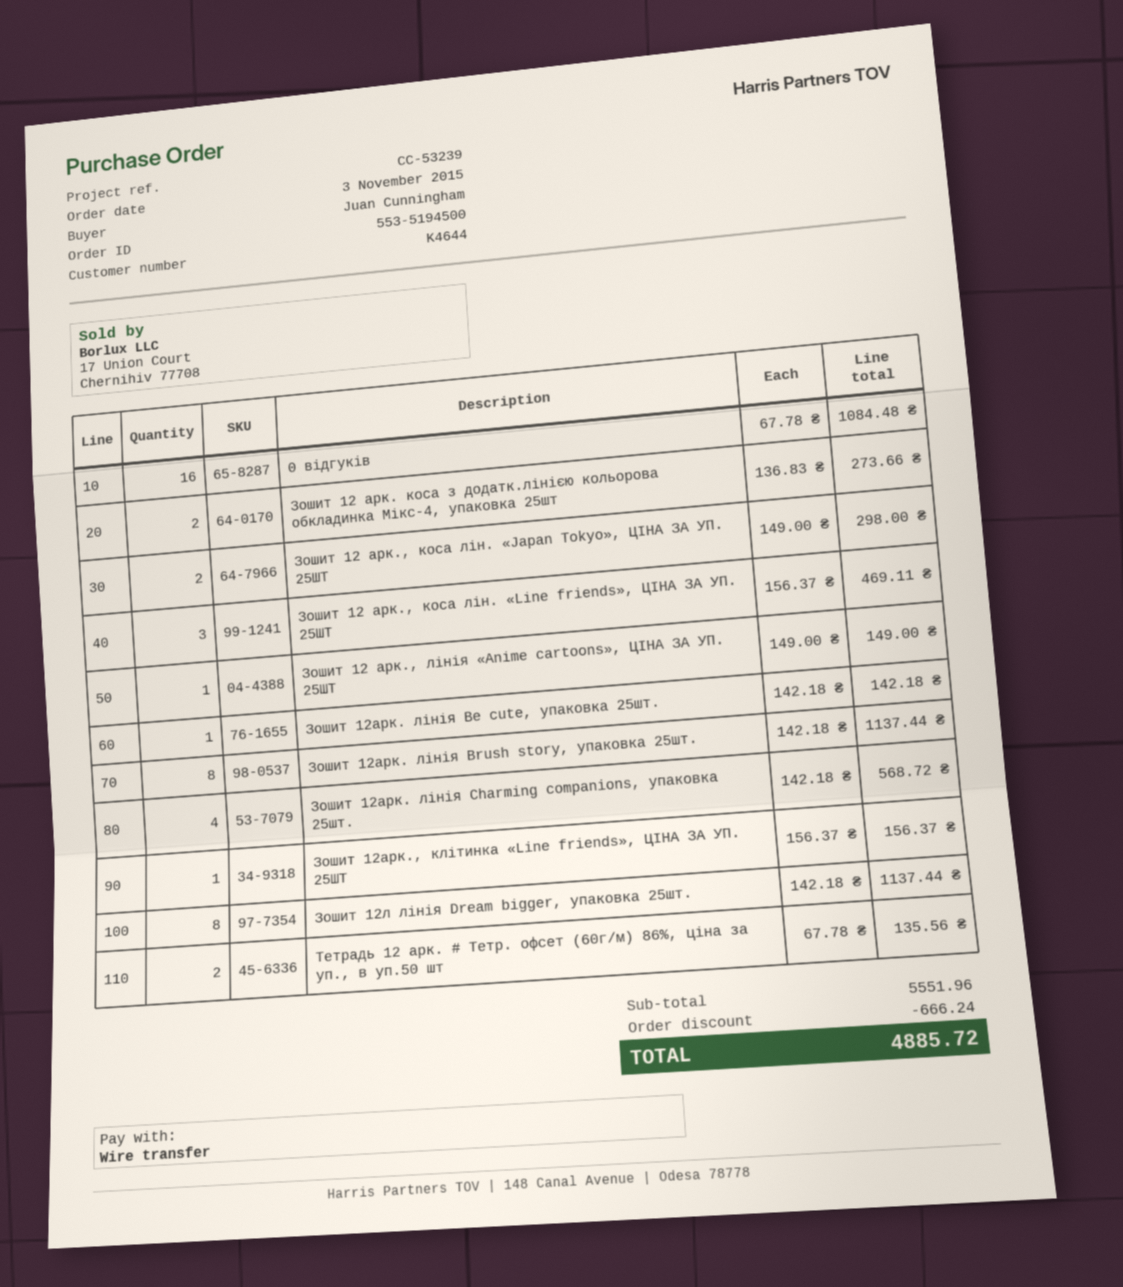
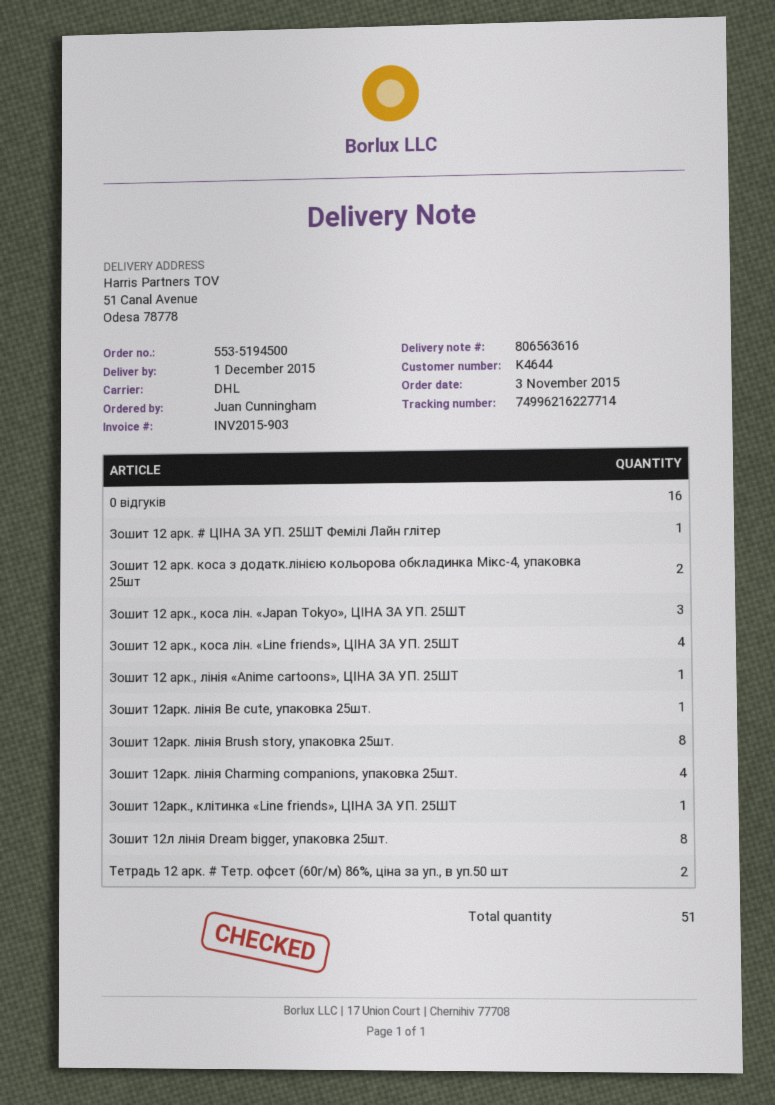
Зошит 12 арк., коса лін. «Japan Tokyo», ЦІНА ЗА УП. 25ШТ: 2 -> 3
Зошит 12 арк., коса лін. «Line friends», ЦІНА ЗА УП. 25ШТ: 3 -> 4
Зошит 12 арк. # ЦІНА ЗА УП. 25ШТ Фемілі Лайн глітер: none -> 1

